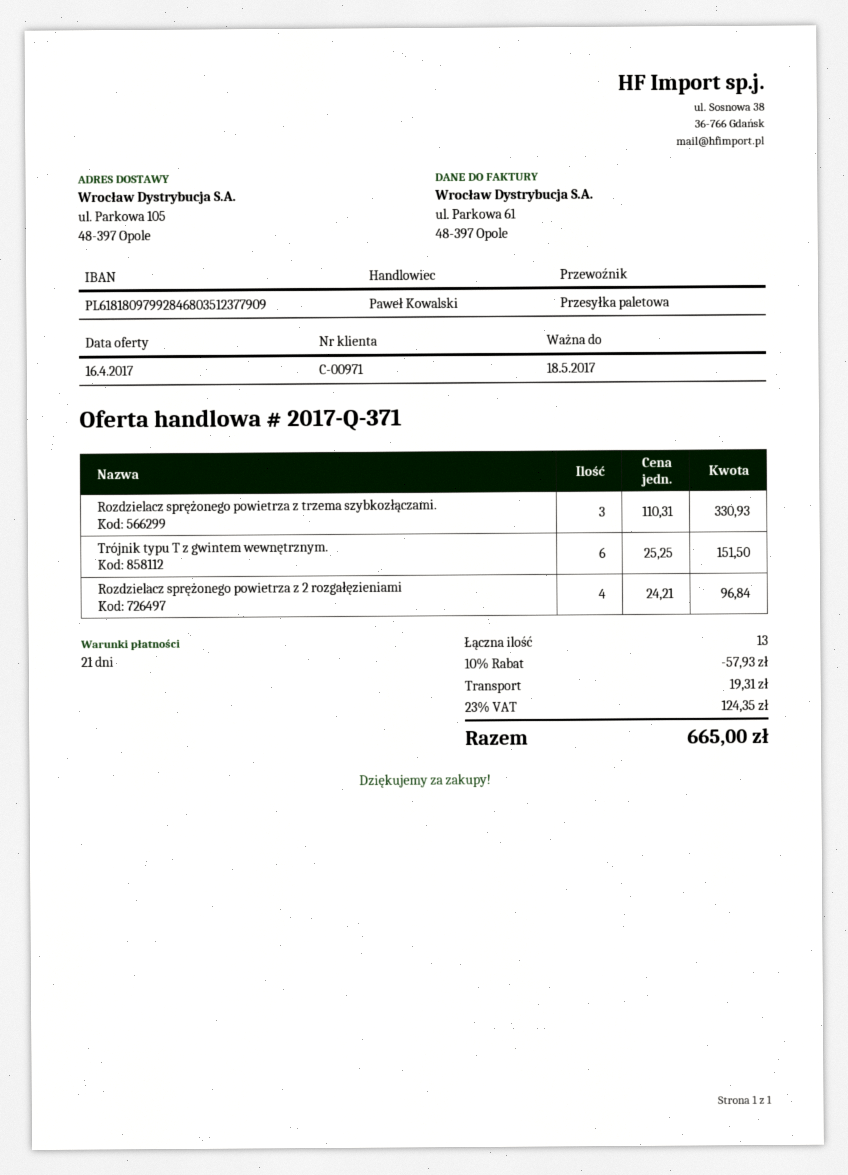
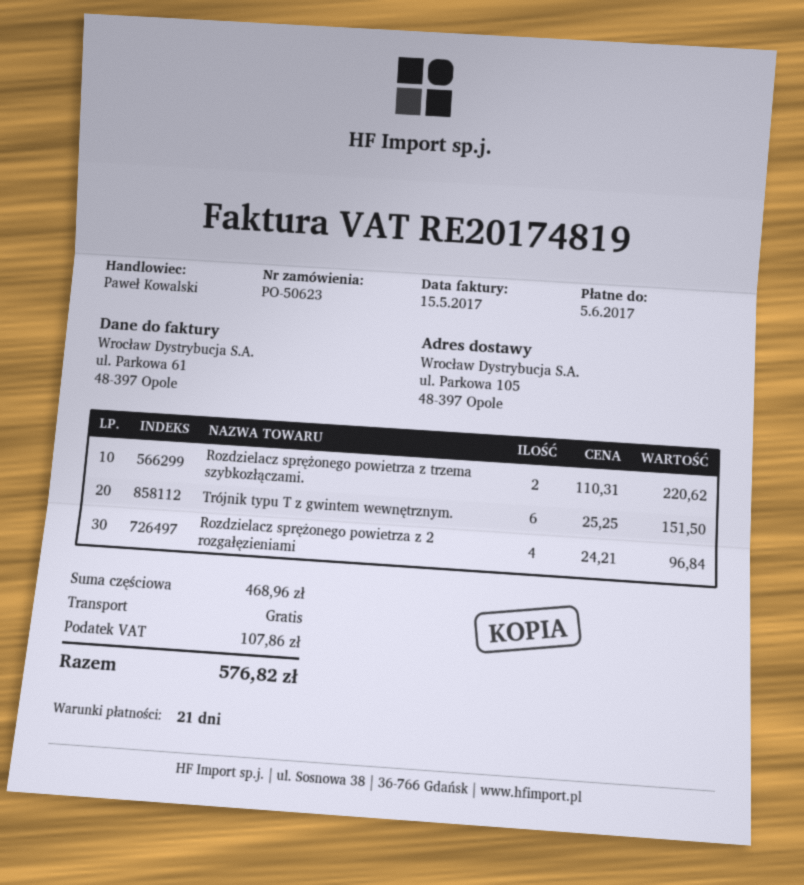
Rozdzielacz sprężonego powietrza z trzema szybkozłączami.: 3 x 110.31 = 330.93 -> 2 x 110.31 = 220.62
discount: 10% = 57.93 -> none
shipping: 19.31 -> 0.00
tax: 124.35 -> 107.86
total: 665.00 -> 576.82

